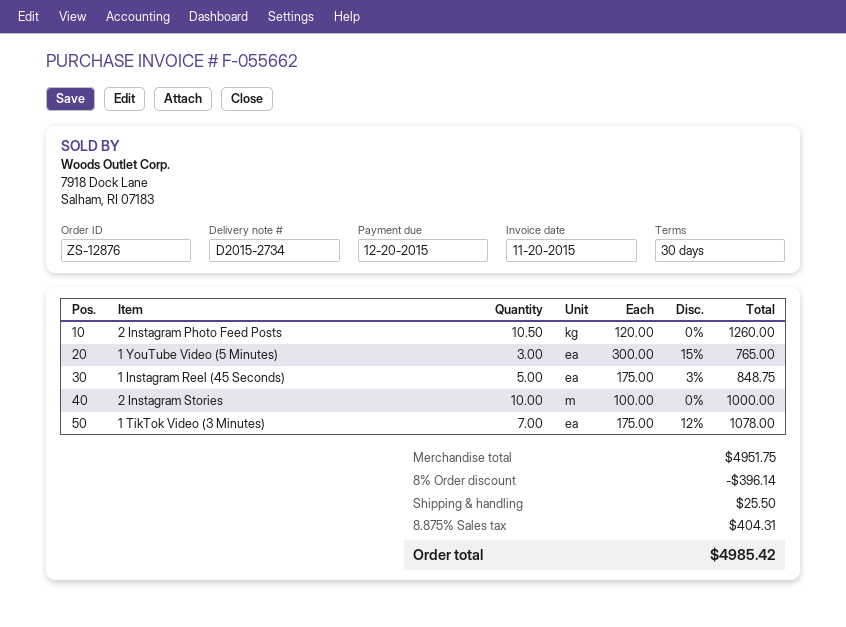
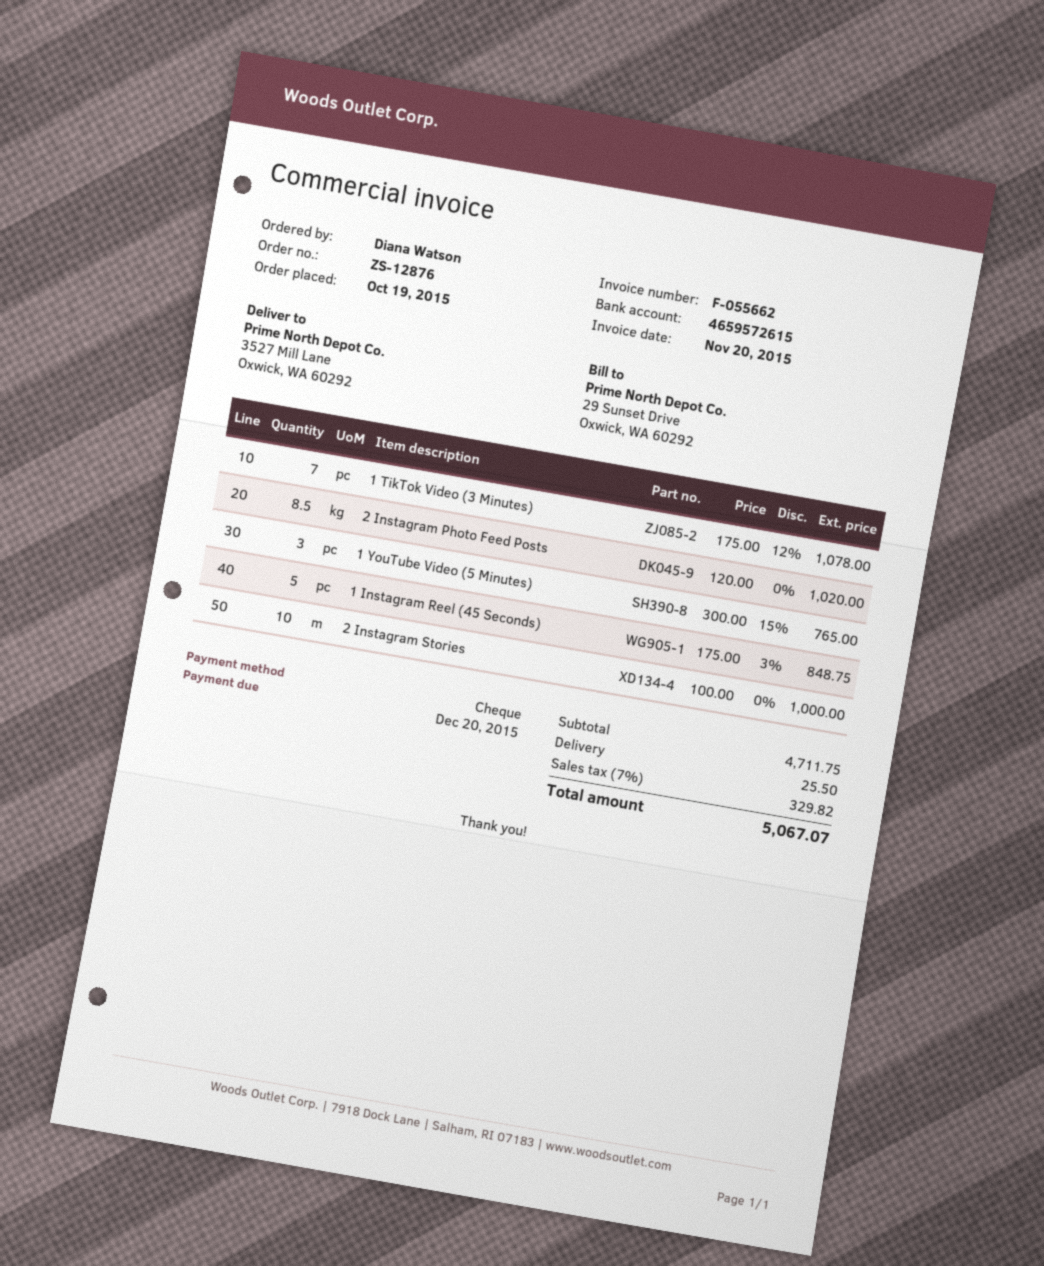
2 Instagram Photo Feed Posts: 10.5 x 120.00 = 1260.00 -> 8.5 x 120.00 = 1020.00
subtotal: 4951.75 -> 4711.75
discount: 8% = 396.14 -> none
tax: 8.875% = 404.31 -> 7% = 329.82
total: 4985.42 -> 5067.07

